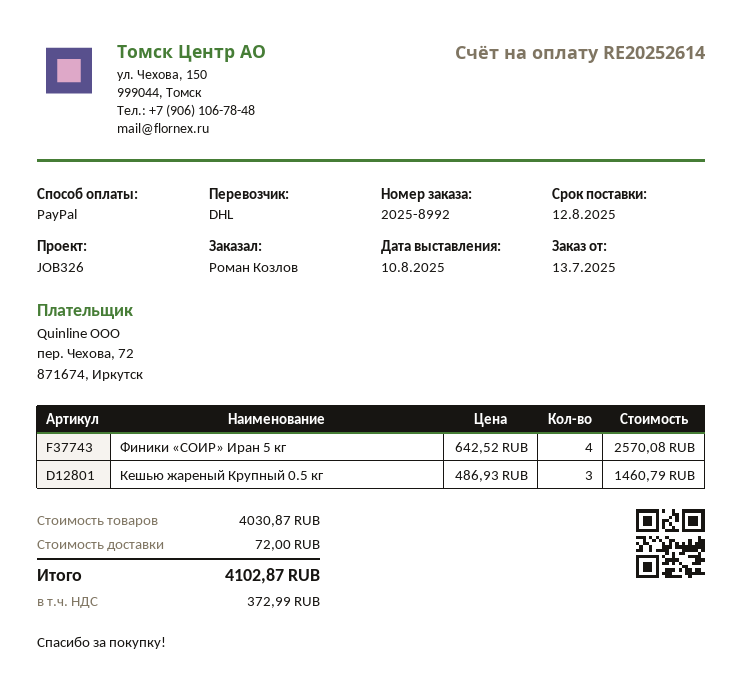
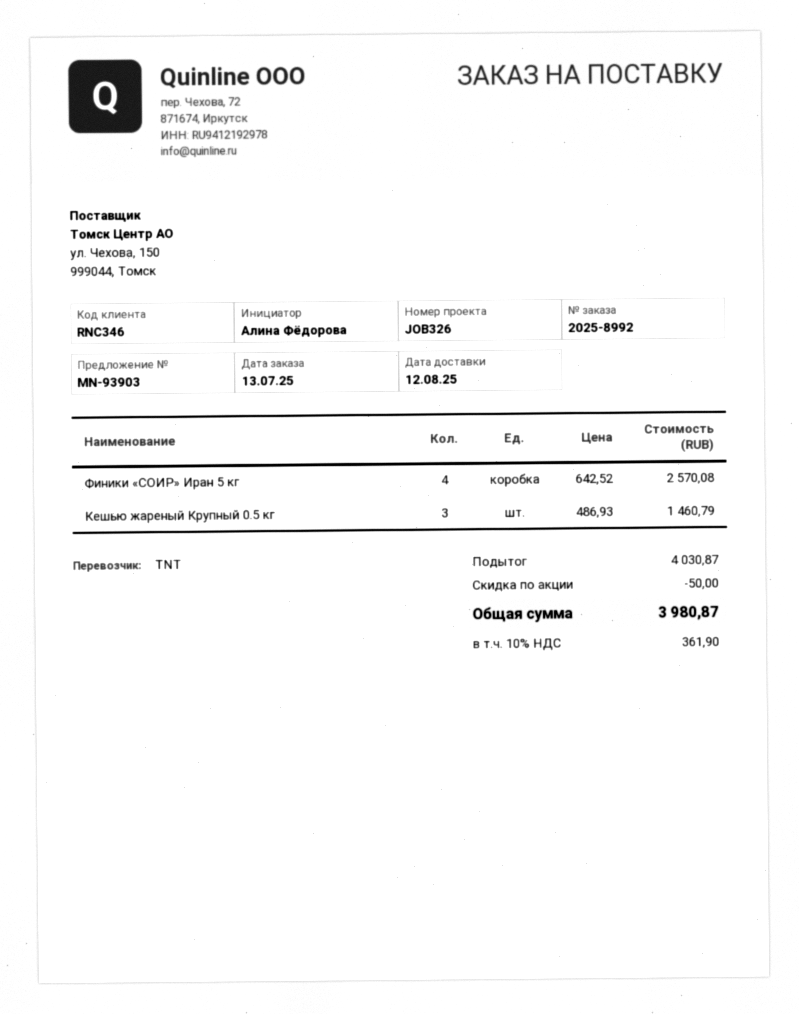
ordered by: Роман Козлов -> Алина Фёдорова
shipping method: DHL -> TNT
discount: none -> 50.00
shipping: 72.00 -> none
tax: 372.99 -> 361.90
total: 4102.87 -> 3980.87

